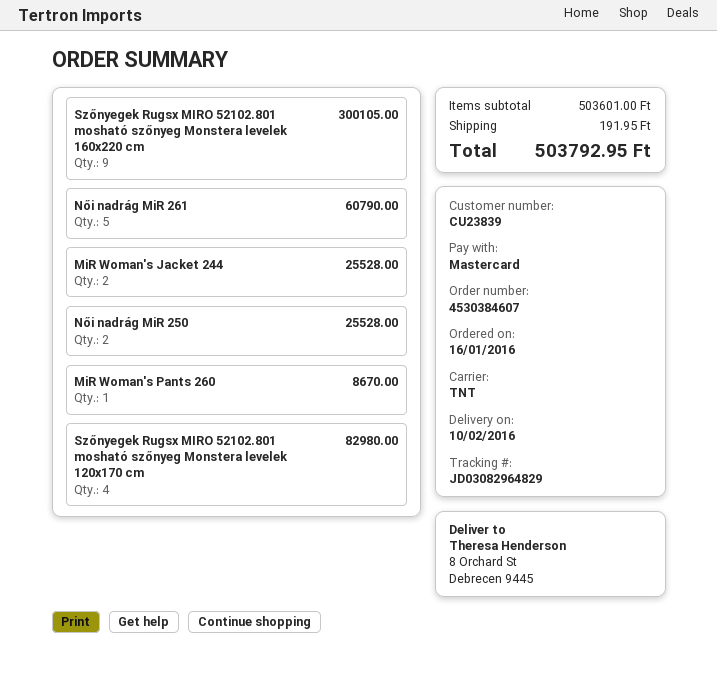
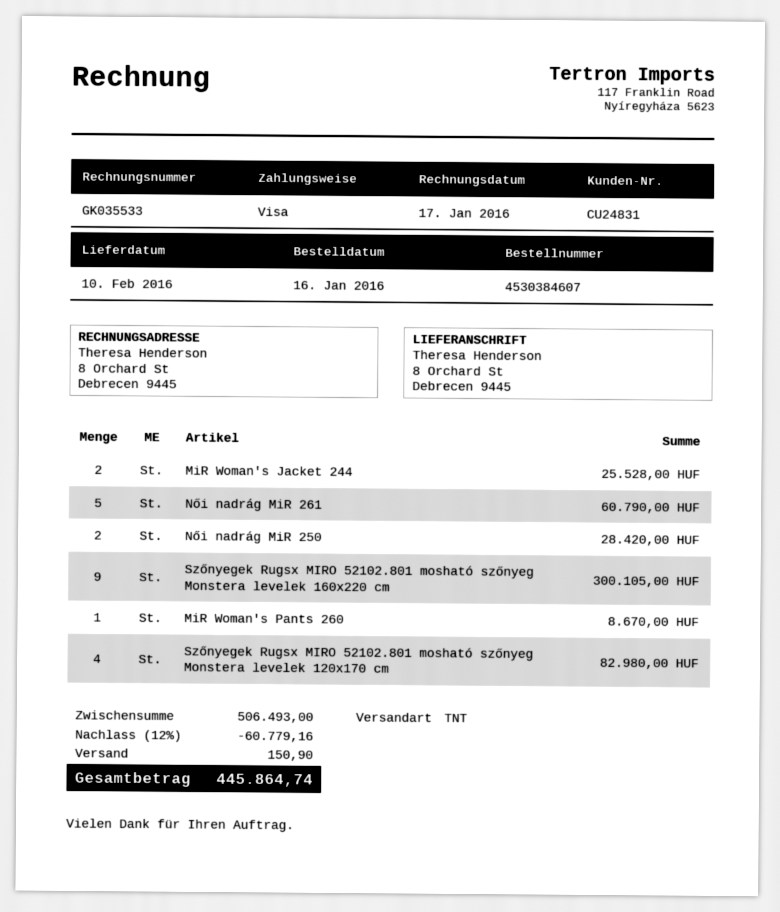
customer number: CU23839 -> CU24831
payment method: Mastercard -> Visa
Női nadrág MiR 250: 2 for 25528.00 -> 2 for 28420.00
subtotal: 503601.00 -> 506493.00
discount: none -> 12% = 60779.16
shipping: 191.95 -> 150.90
total: 503792.95 -> 445864.74

